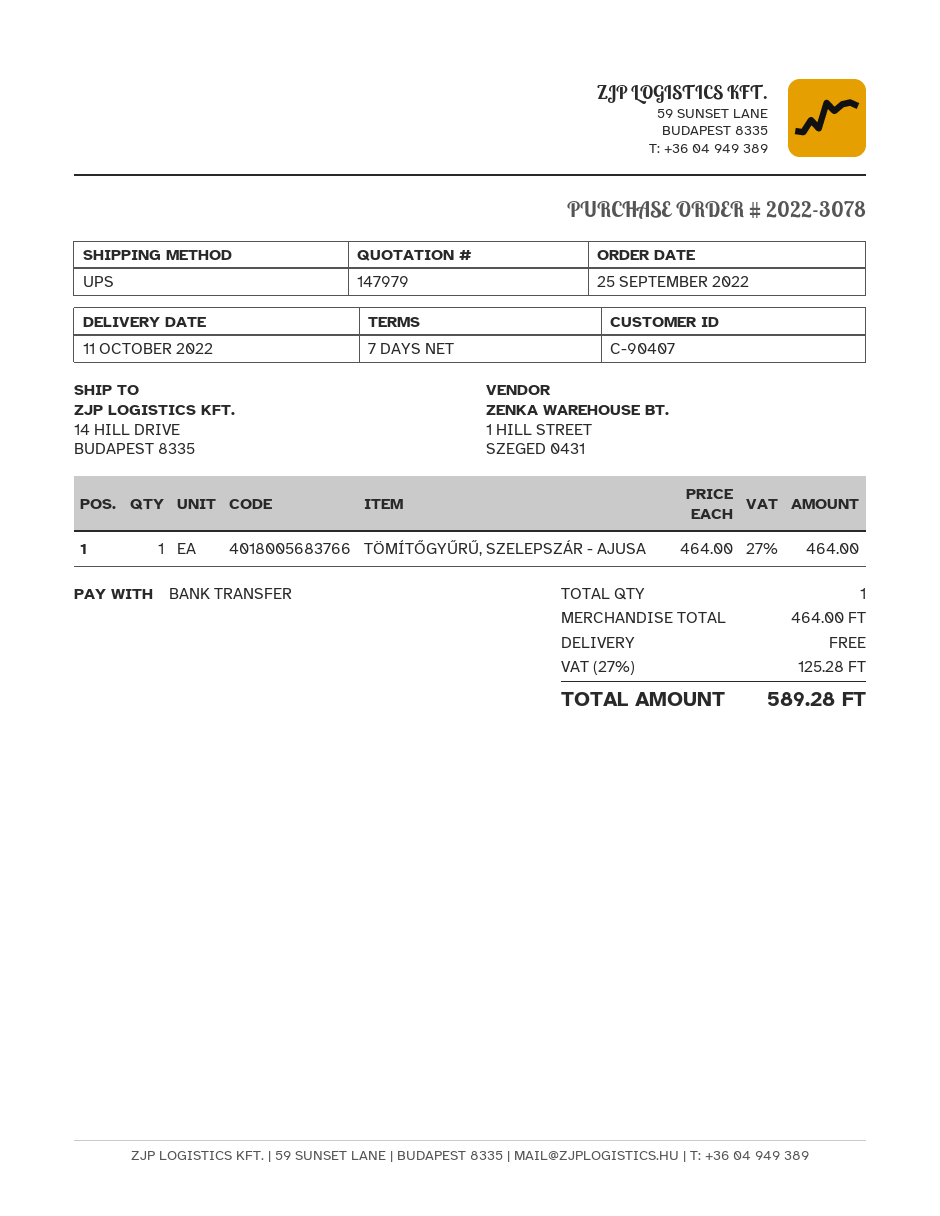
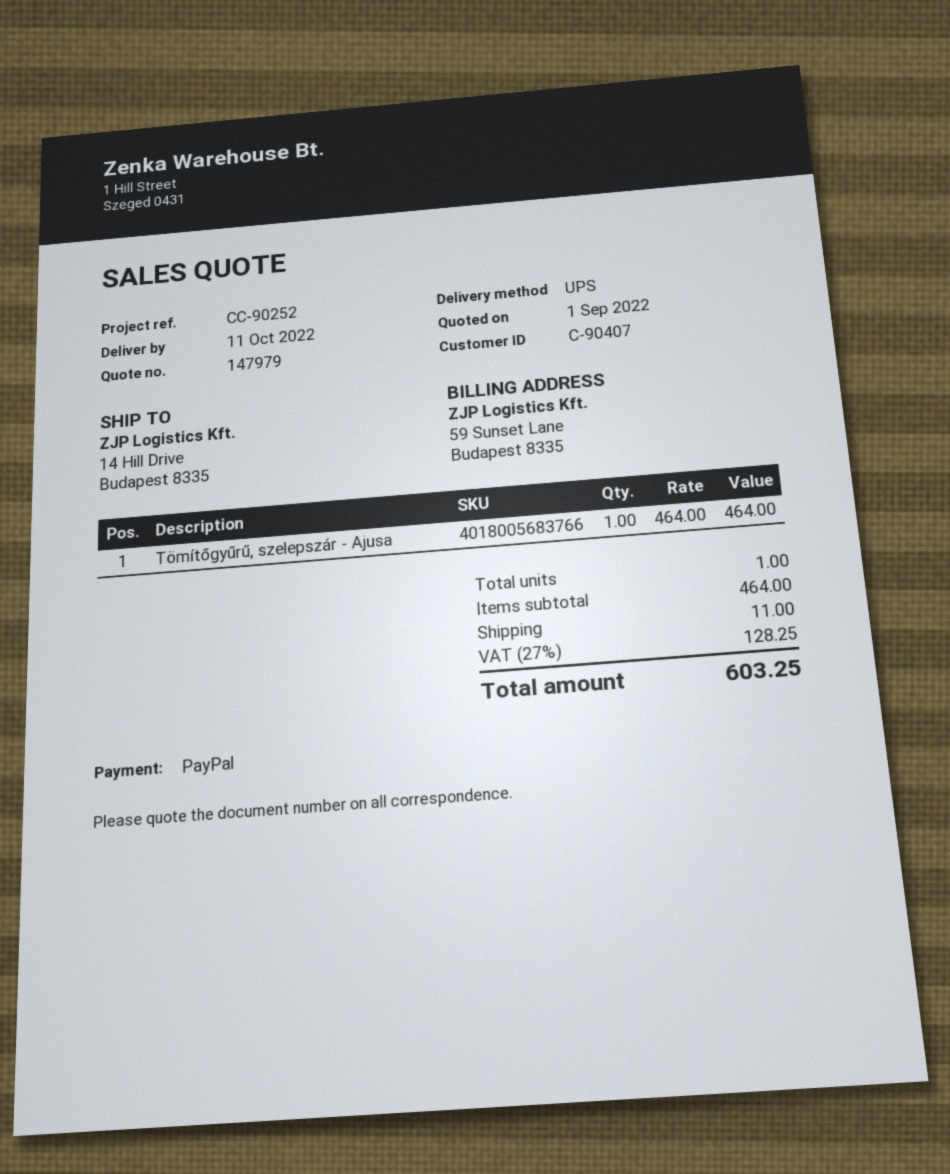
payment method: bank transfer -> PayPal
shipping: 0.00 -> 11.00
tax: 27% = 125.28 -> 27% = 128.25
total: 589.28 -> 603.25

